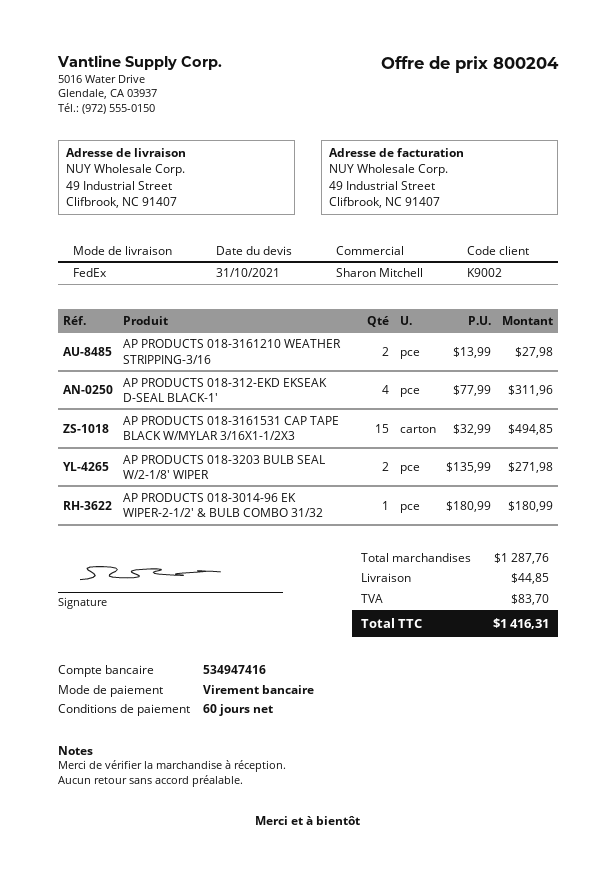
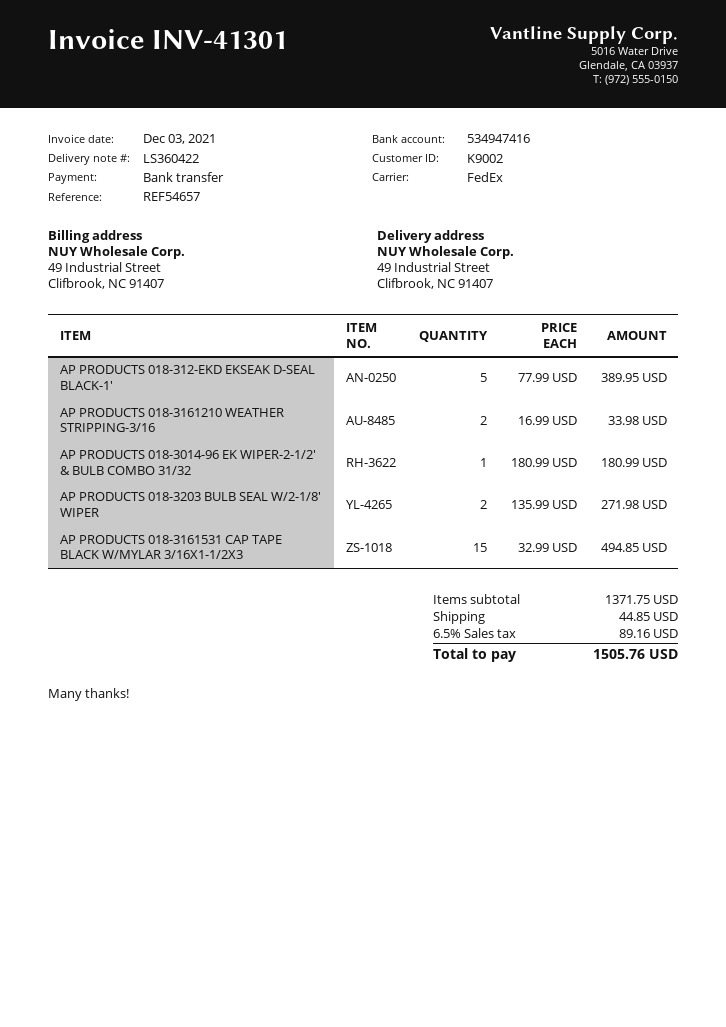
AP PRODUCTS 018-3161210 WEATHER STRIPPING-3/16: 2 x 13.99 = 27.98 -> 2 x 16.99 = 33.98
AP PRODUCTS 018-312-EKD EKSEAK D-SEAL BLACK-1': 4 x 77.99 = 311.96 -> 5 x 77.99 = 389.95
subtotal: 1287.76 -> 1371.75
tax: 83.70 -> 89.16
total: 1416.31 -> 1505.76

